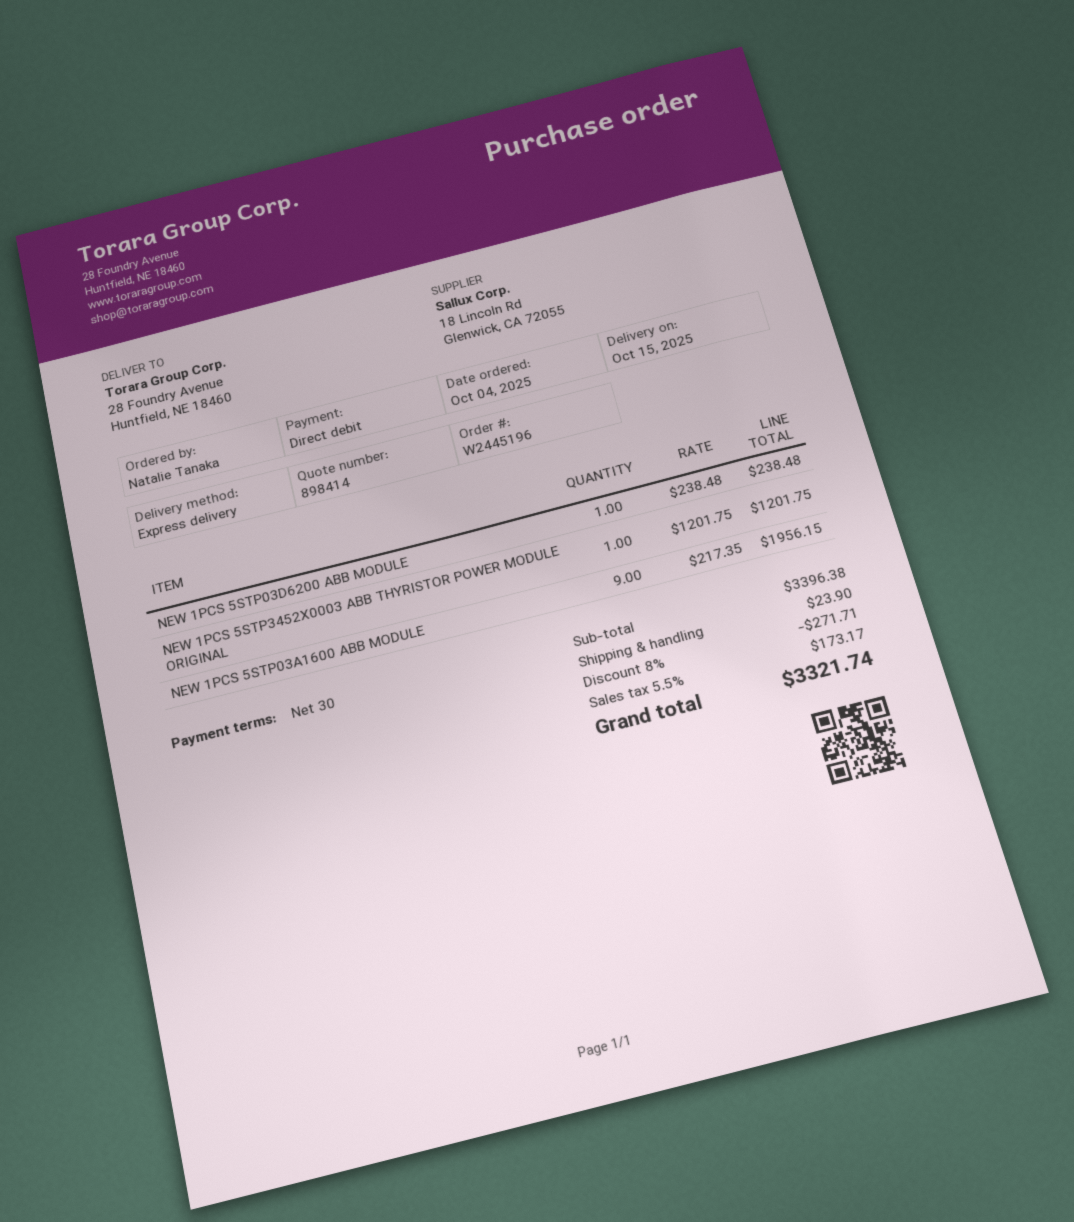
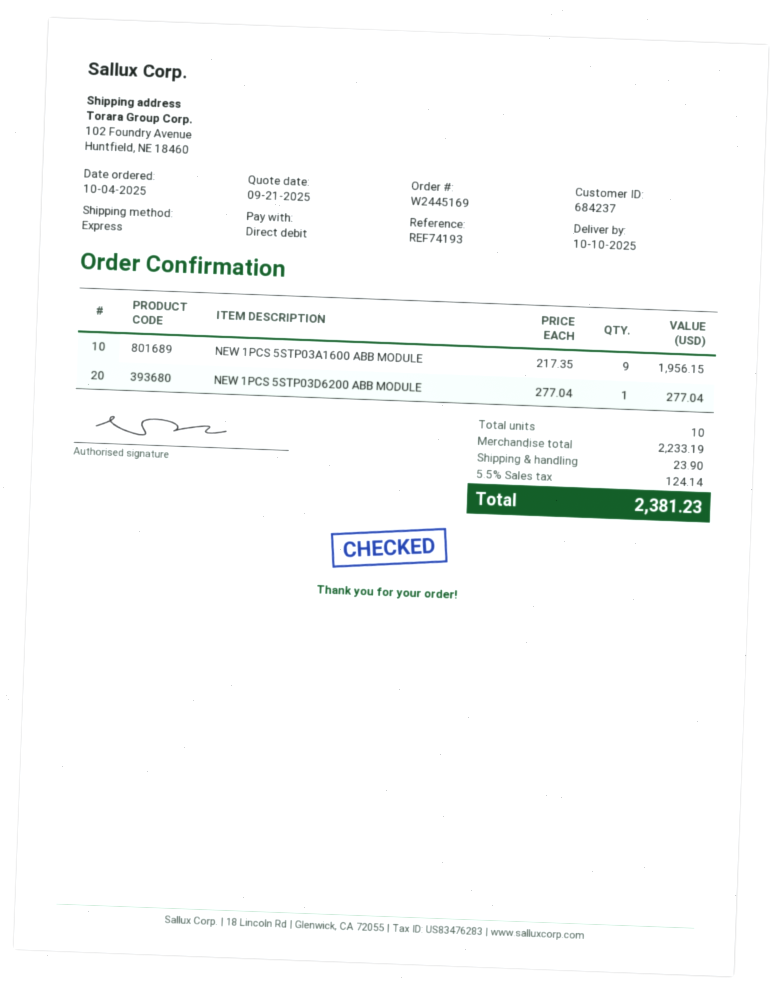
order number: W2445196 -> W2445169
delivery date: 2025-10-15 -> 2025-10-10
ship to: 28 Foundry Avenue, Huntfield, NE 18460 -> 102 Foundry Avenue, Huntfield, NE 18460
NEW 1PCS 5STP03D6200 ABB MODULE: 1 x 238.48 = 238.48 -> 1 x 277.04 = 277.04
NEW 1PCS 5STP3452X0003 ABB THYRISTOR POWER MODULE ORIGINAL: 1 x 1201.75 = 1201.75 -> none
subtotal: 3396.38 -> 2233.19
discount: 8% = 271.71 -> none
tax: 5.5% = 173.17 -> 5.5% = 124.14
total: 3321.74 -> 2381.23

